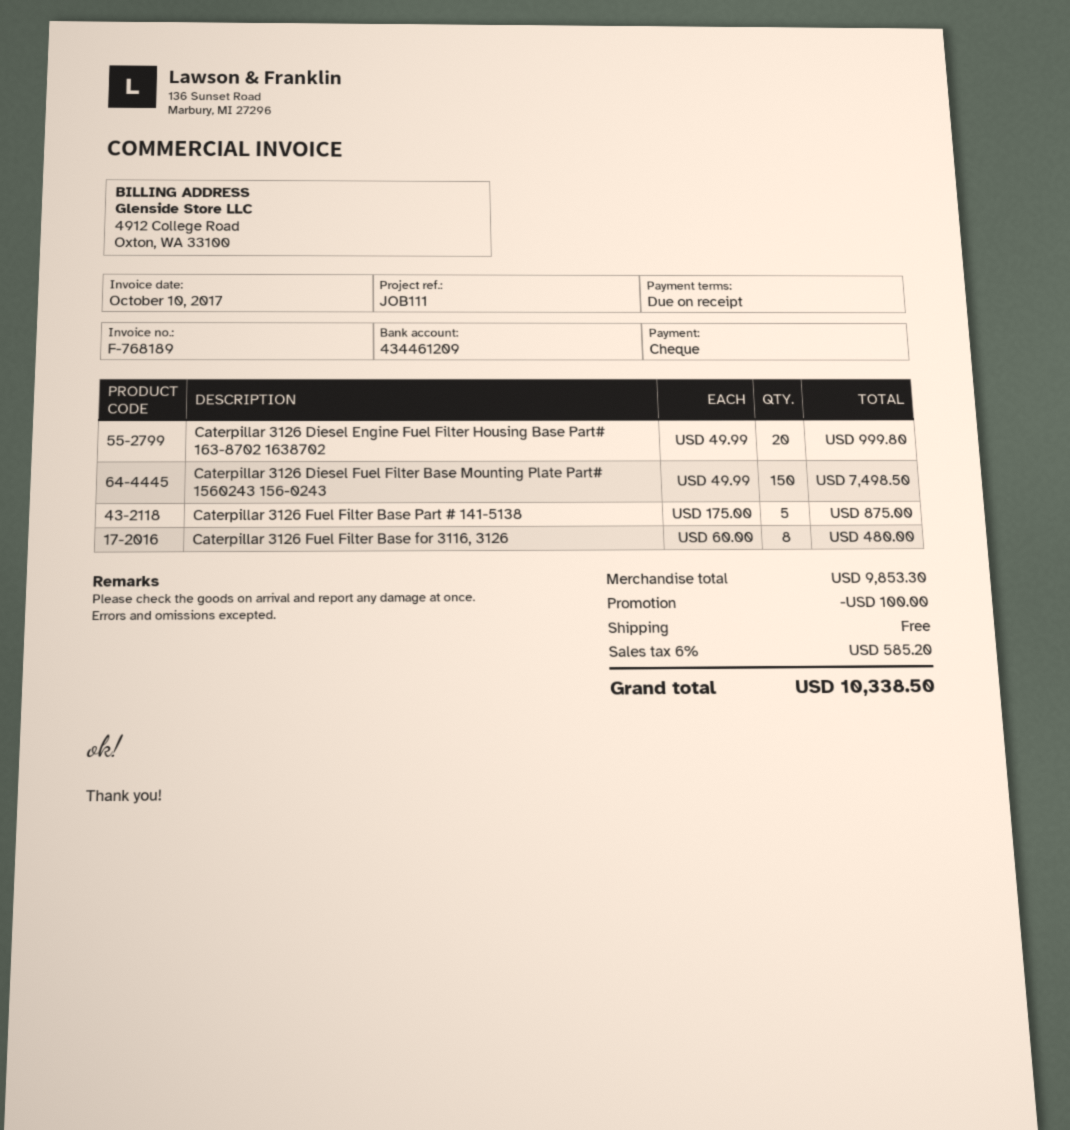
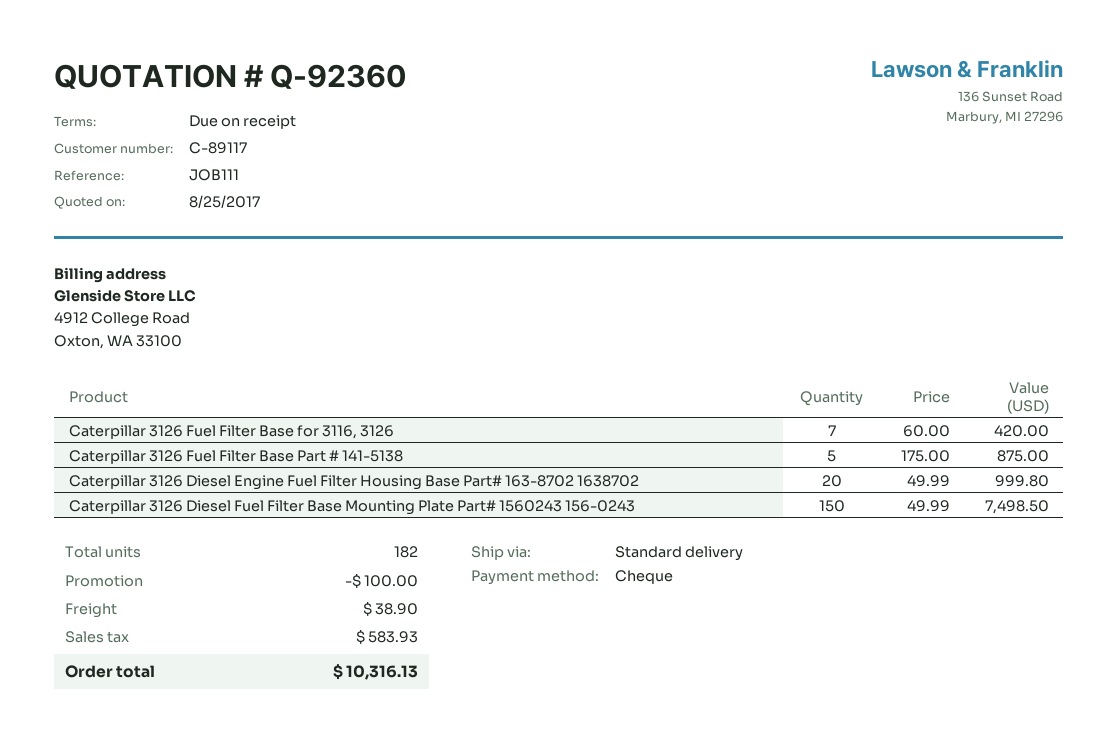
Caterpillar 3126 Fuel Filter Base for 3116, 3126: 8 x 60.00 = 480.00 -> 7 x 60.00 = 420.00
shipping: 0.00 -> 38.90
tax: 585.20 -> 583.93
total: 10338.50 -> 10316.13

